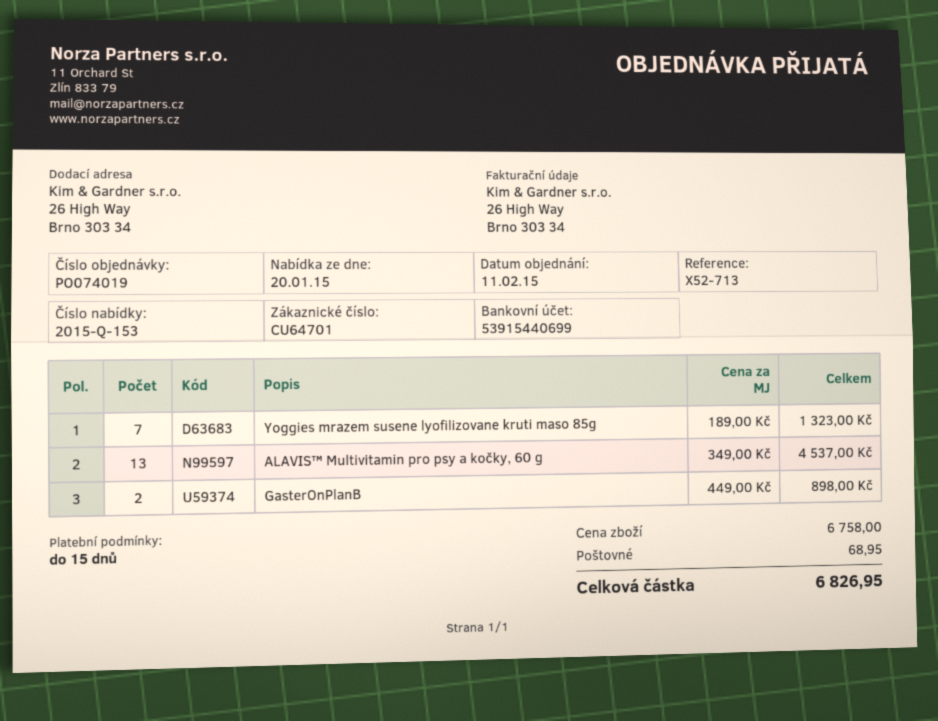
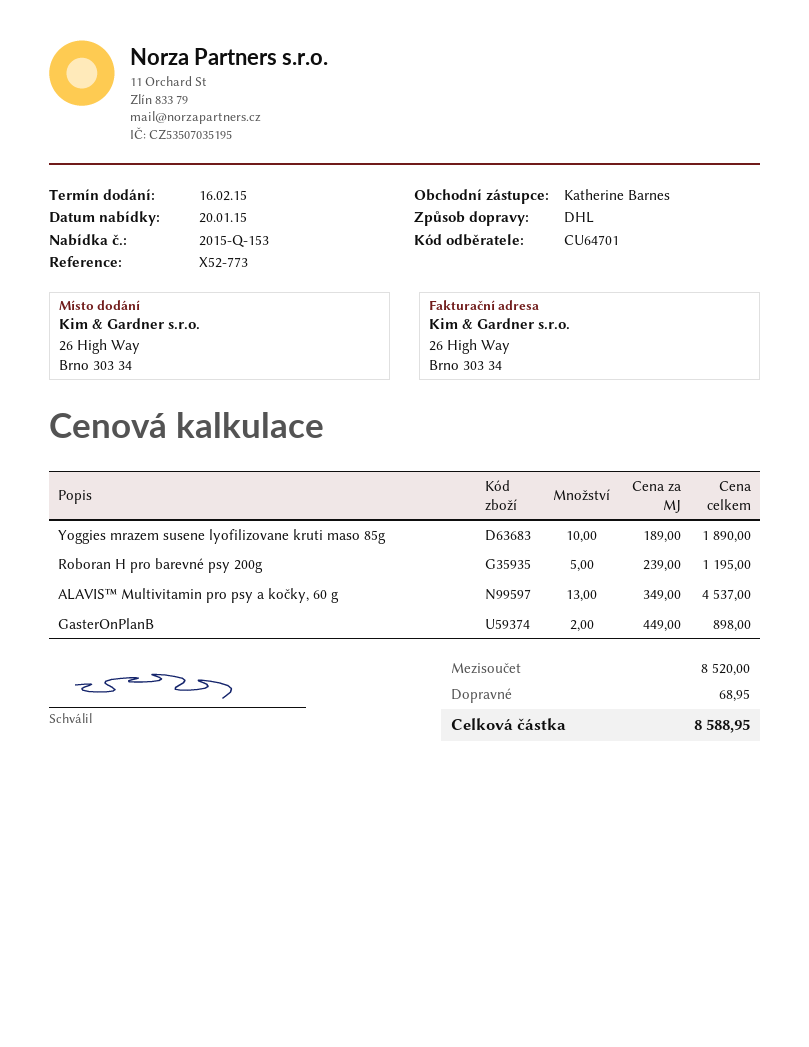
reference: X52-713 -> X52-773
Yoggies mrazem susene lyofilizovane kruti maso 85g: 7 x 189.00 = 1323.00 -> 10 x 189.00 = 1890.00
Roboran H pro barevné psy 200g: none -> 5 x 239.00 = 1195.00
subtotal: 6758.00 -> 8520.00
total: 6826.95 -> 8588.95

